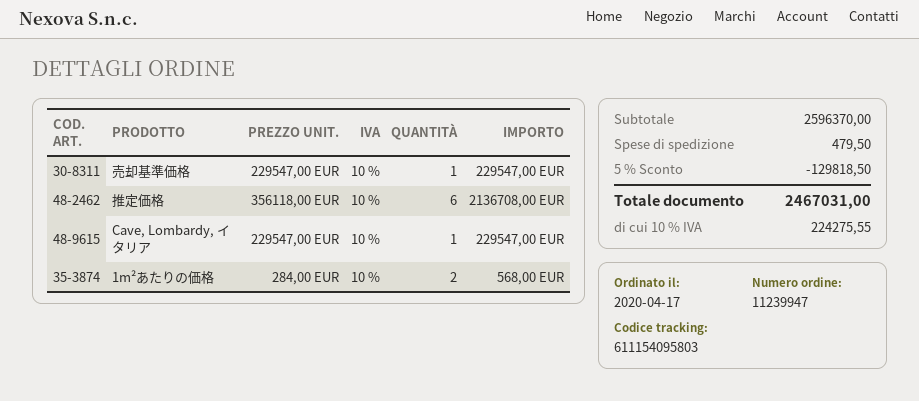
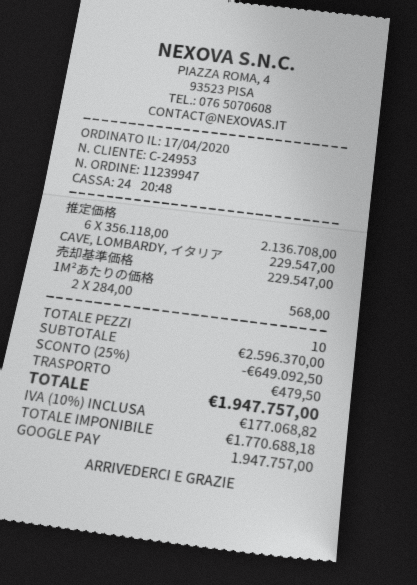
discount: 5% = 129818.50 -> 25% = 649092.50
tax: 10% = 224275.55 -> 10% = 177068.82
total: 2467031.00 -> 1947757.00

